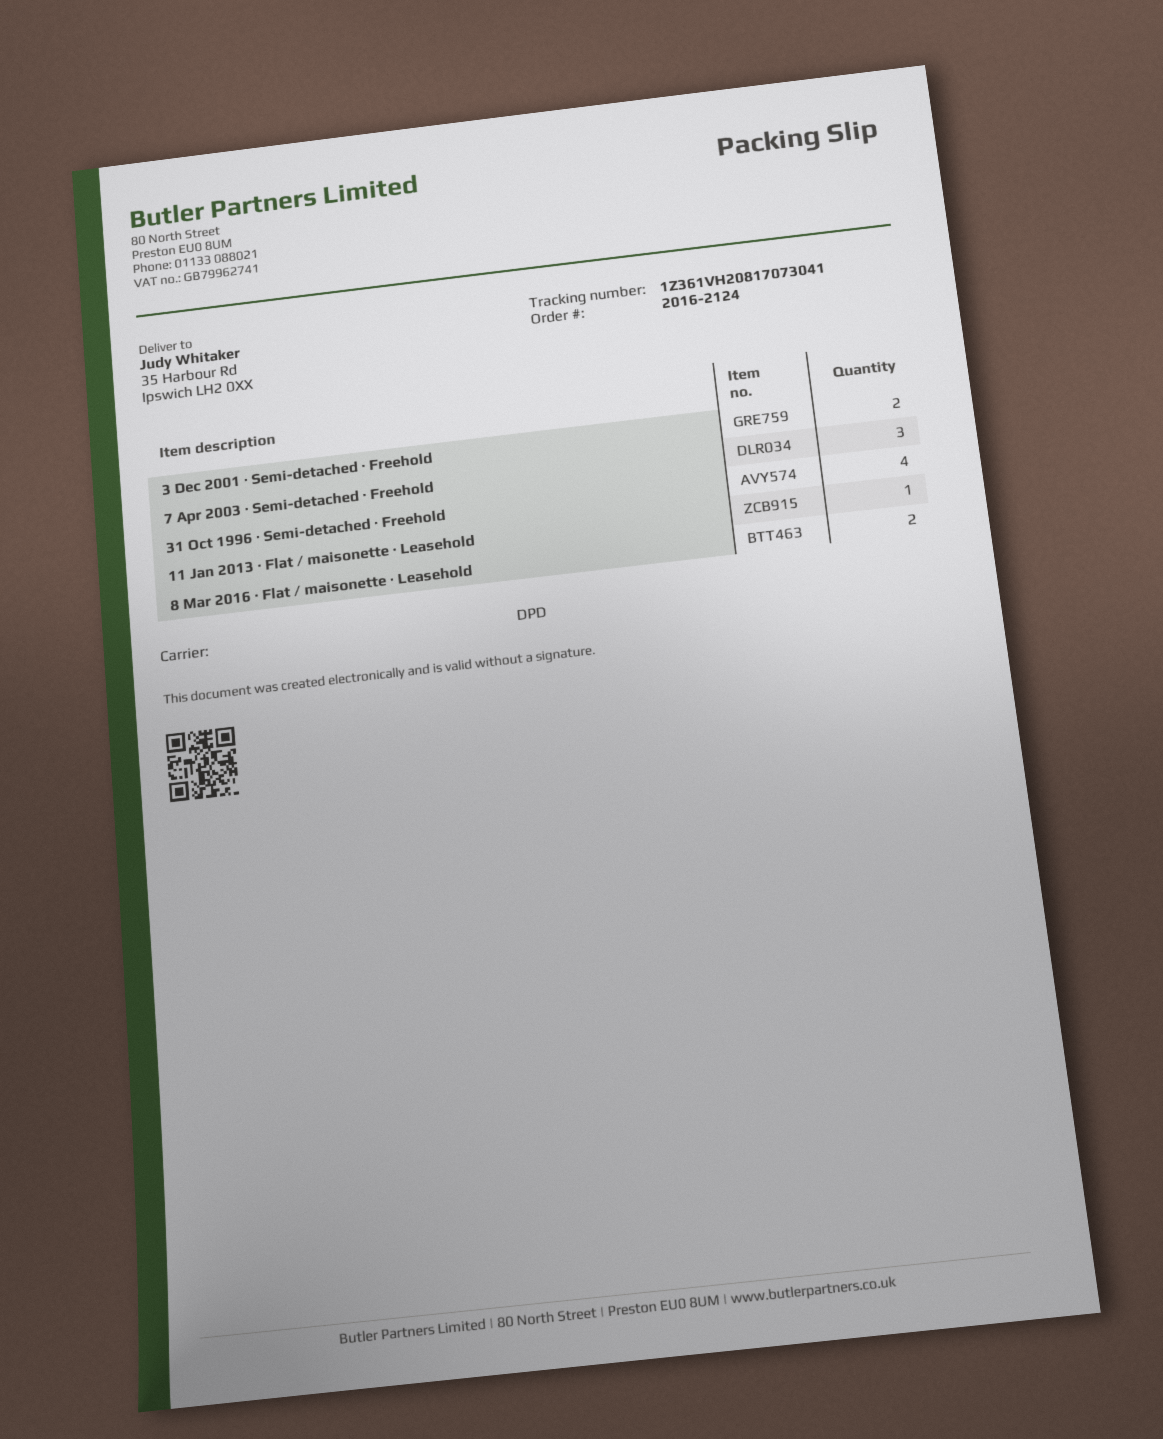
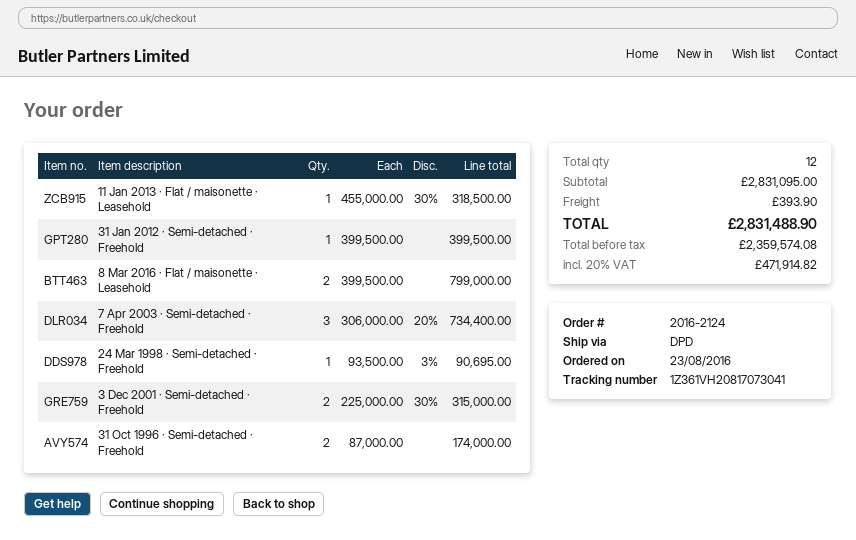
31 Oct 1996 · Semi-detached · Freehold: 4 -> 2
31 Jan 2012 · Semi-detached · Freehold: none -> 1
24 Mar 1998 · Semi-detached · Freehold: none -> 1

